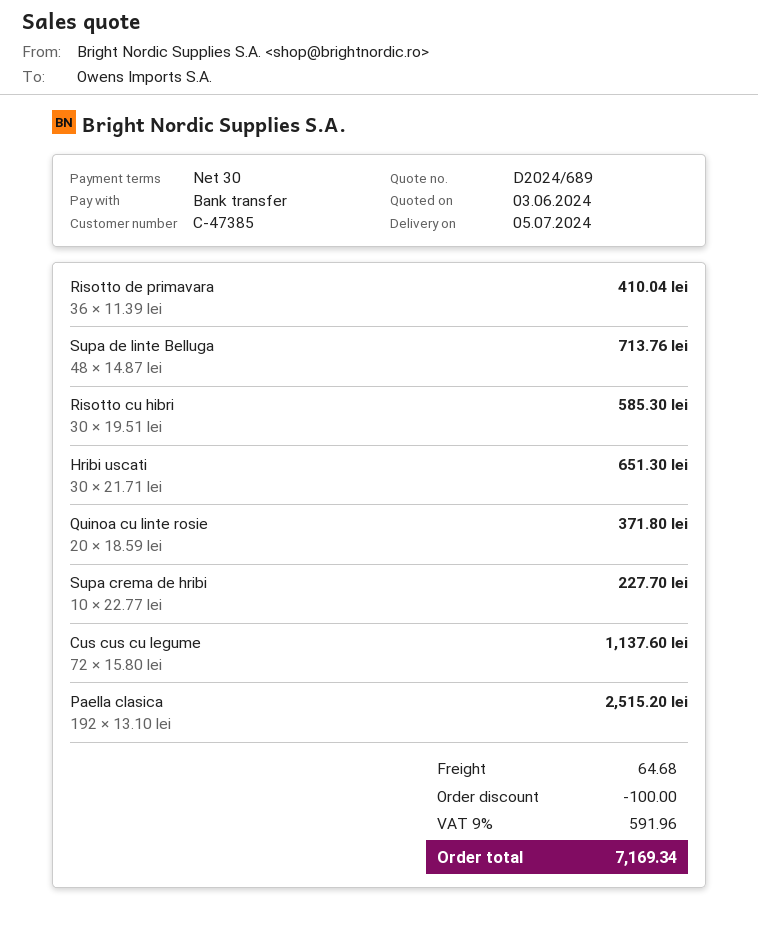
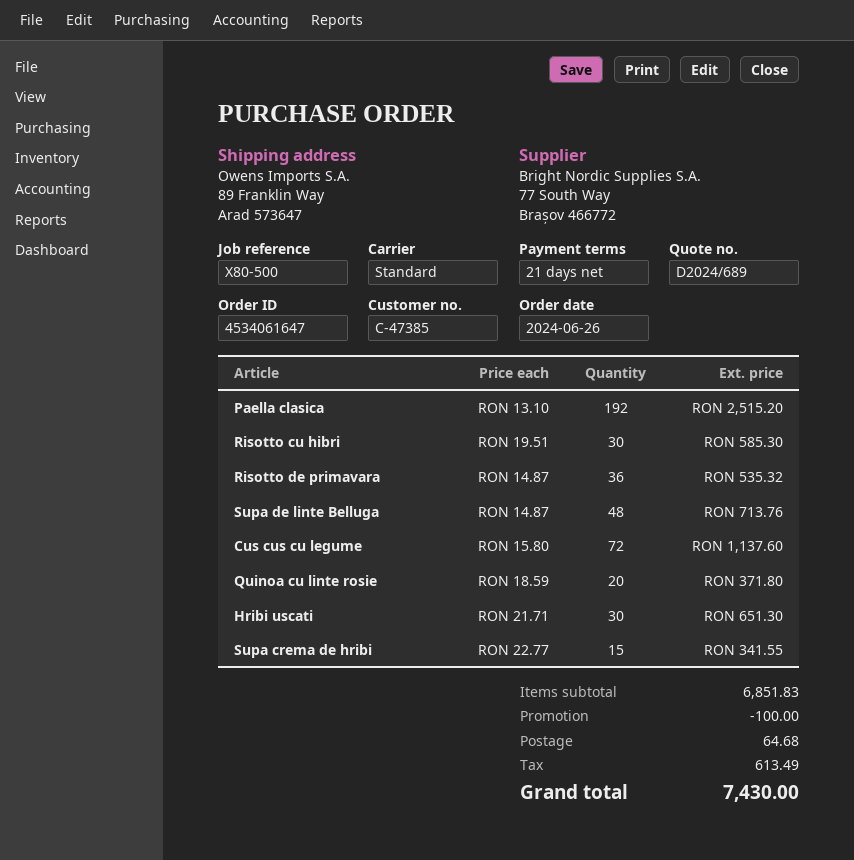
payment terms: 30 days -> 21 days
Risotto de primavara: 36 x 11.39 = 410.04 -> 36 x 14.87 = 535.32
Supa crema de hribi: 10 x 22.77 = 227.70 -> 15 x 22.77 = 341.55
tax: 591.96 -> 613.49
total: 7169.34 -> 7430.00

